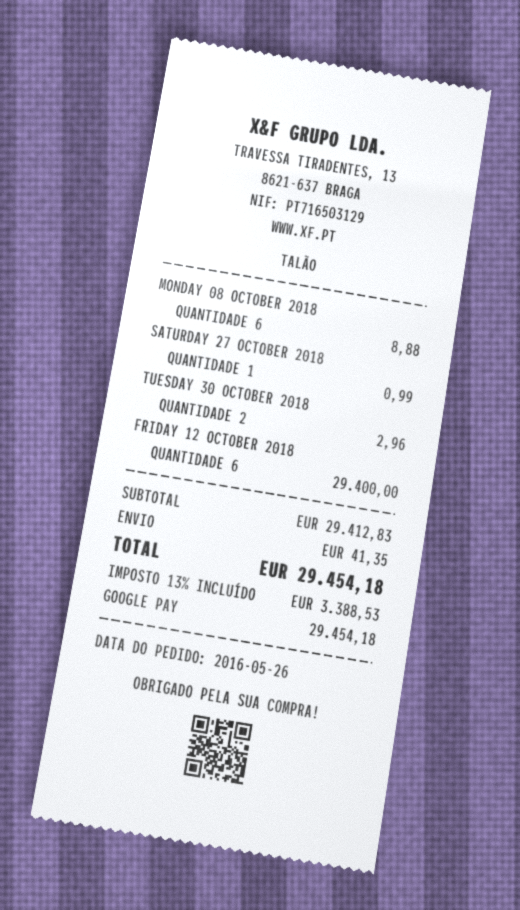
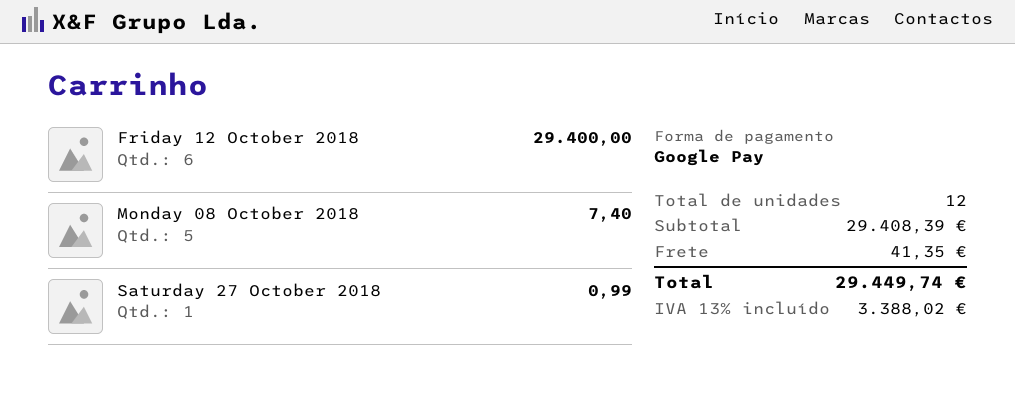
MONDAY 08 OCTOBER 2018: 6 for 8.88 -> 5 for 7.40
TUESDAY 30 OCTOBER 2018: 2 for 2.96 -> none
subtotal: 29412.83 -> 29408.39
tax: 13% = 3388.53 -> 13% = 3388.02
total: 29454.18 -> 29449.74

